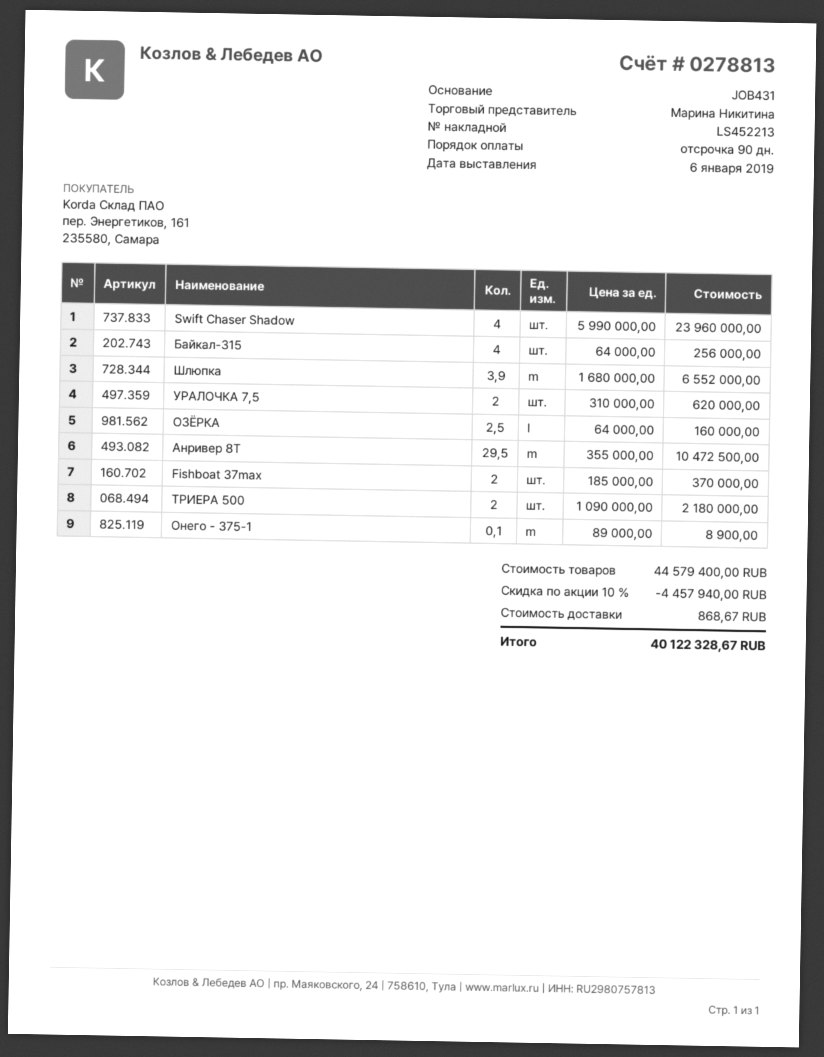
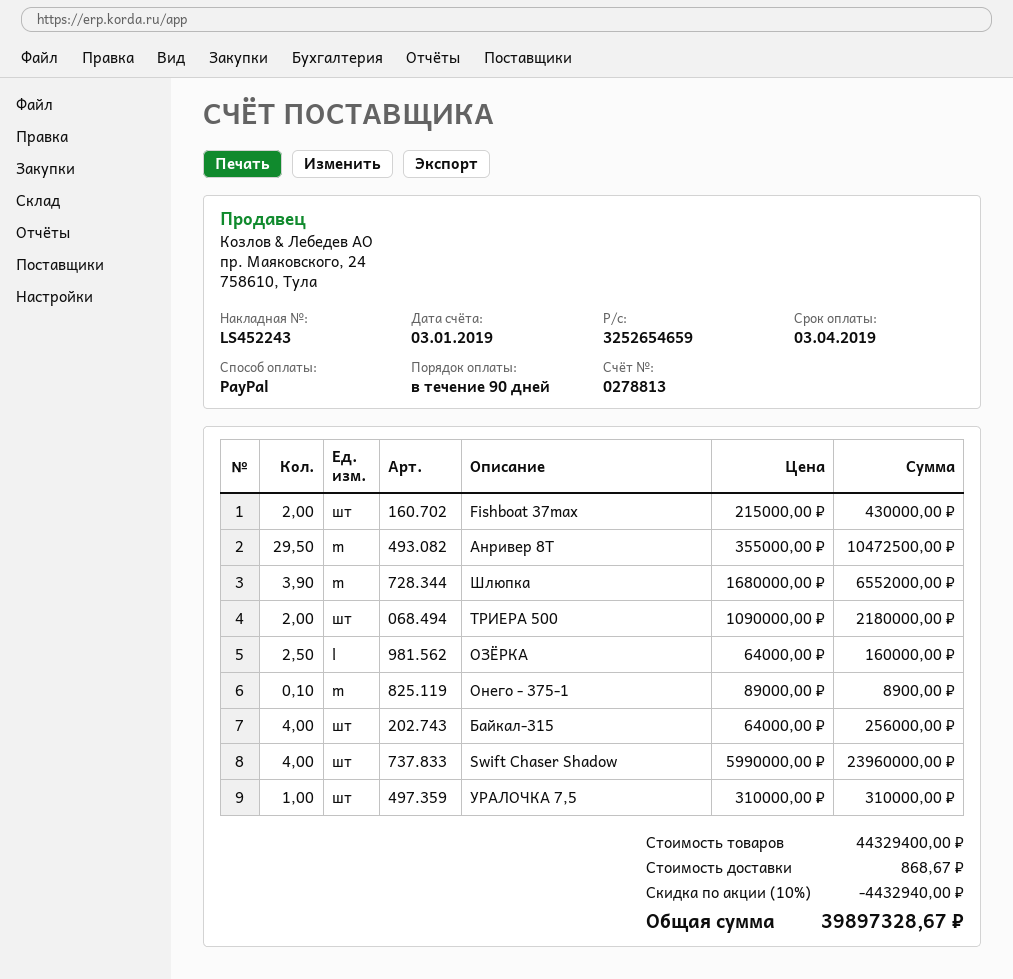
delivery note number: LS452213 -> LS452243
invoice date: 2019-01-06 -> 2019-01-03
УРАЛОЧКА 7,5: 2 x 310000.00 = 620000.00 -> 1 x 310000.00 = 310000.00
Fishboat 37max: 2 x 185000.00 = 370000.00 -> 2 x 215000.00 = 430000.00
subtotal: 44579400.00 -> 44329400.00
discount: 10% = 4457940.00 -> 10% = 4432940.00
total: 40122328.67 -> 39897328.67

